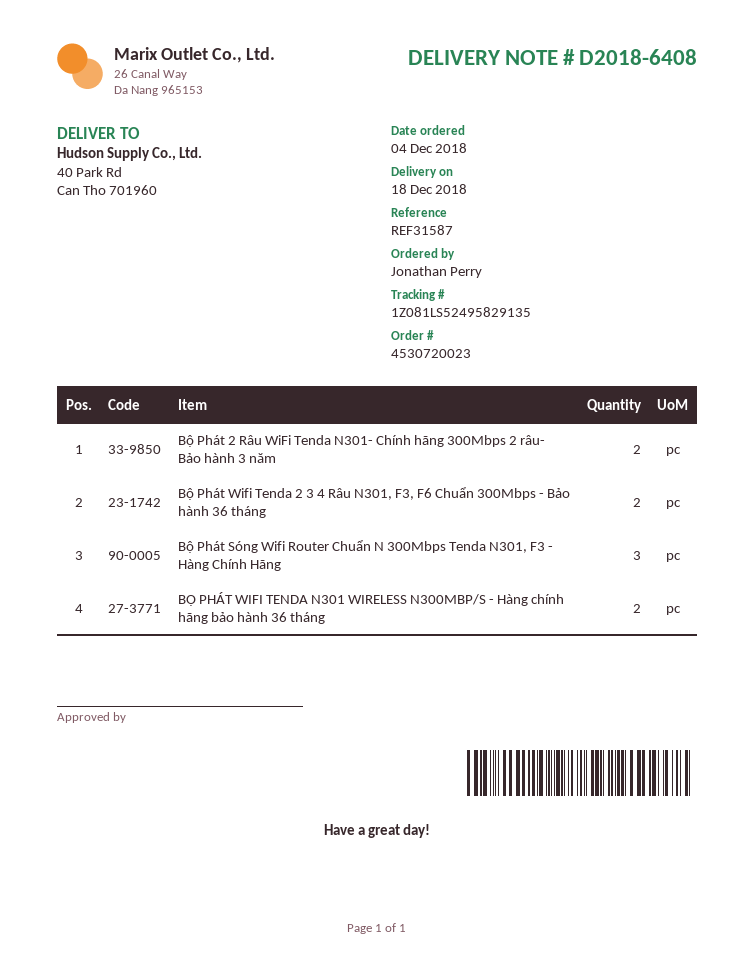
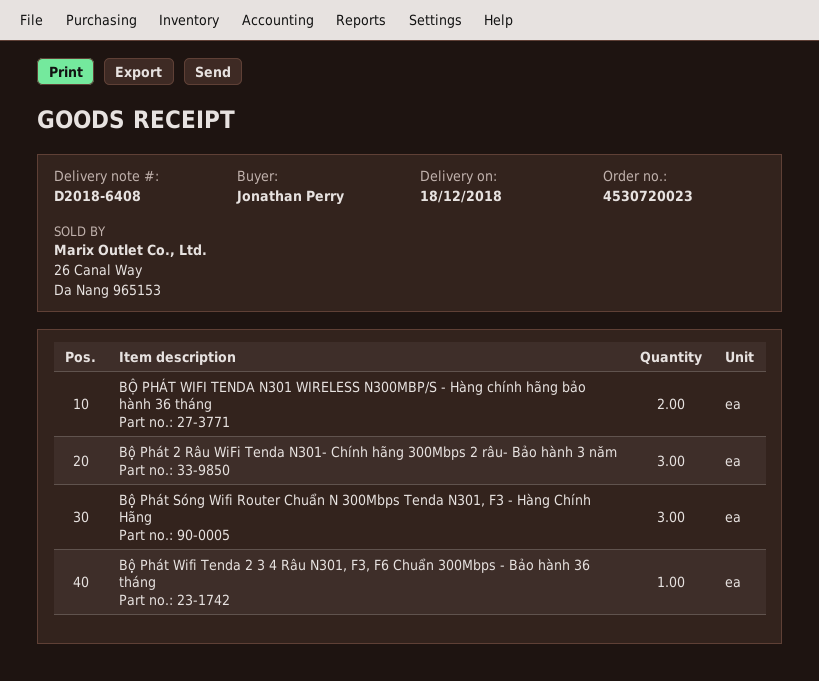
Bộ Phát 2 Râu WiFi Tenda N301- Chính hãng 300Mbps 2 râu- Bảo hành 3 năm: 2 -> 3
Bộ Phát Wifi Tenda 2 3 4 Râu N301, F3, F6 Chuẩn 300Mbps - Bảo hành 36 tháng: 2 -> 1

